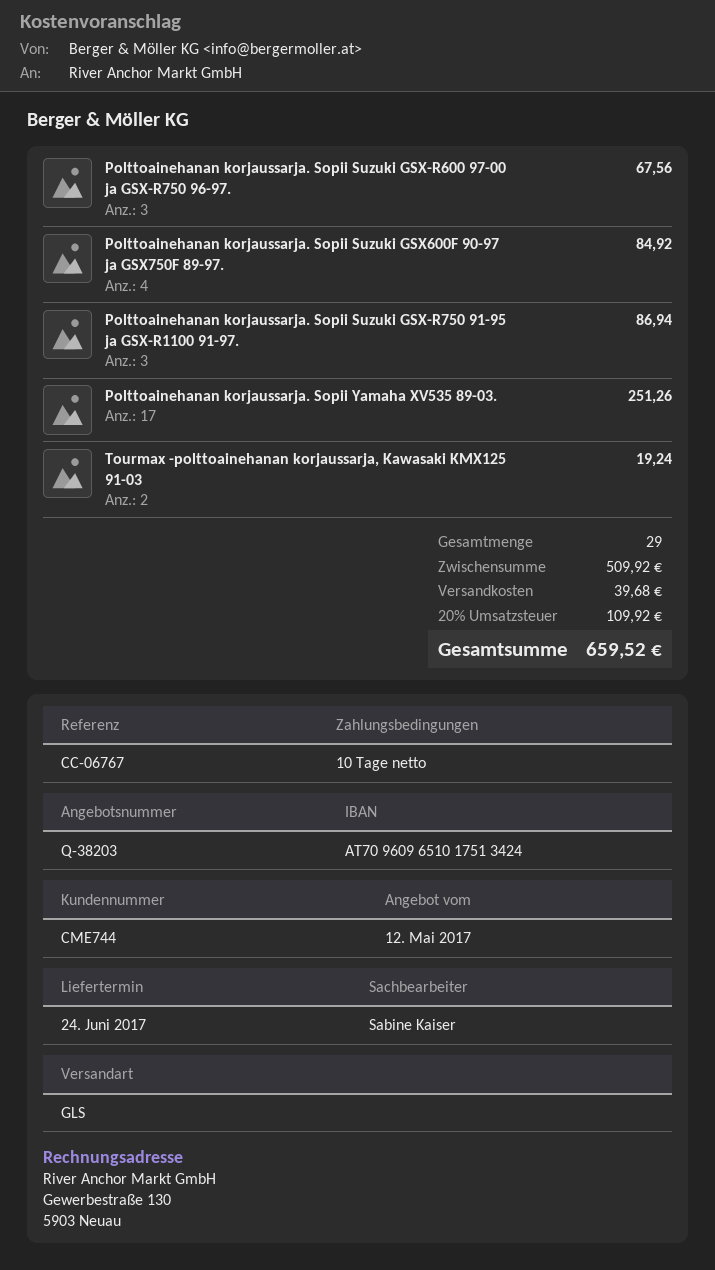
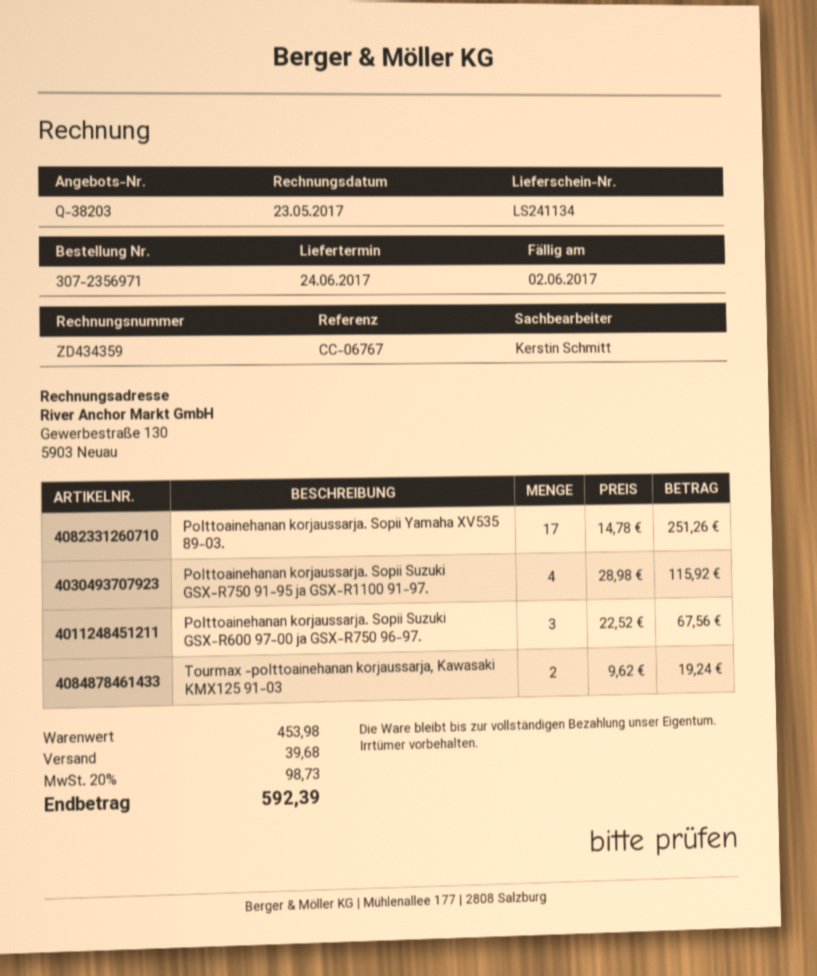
sales rep: Sabine Kaiser -> Kerstin Schmitt
Polttoainehanan korjaussarja. Sopii Suzuki GSX600F 90-97 ja GSX750F 89-97.: 4 for 84.92 -> none
Polttoainehanan korjaussarja. Sopii Suzuki GSX-R750 91-95 ja GSX-R1100 91-97.: 3 for 86.94 -> 4 for 115.92
subtotal: 509.92 -> 453.98
tax: 20% = 109.92 -> 20% = 98.73
total: 659.52 -> 592.39

